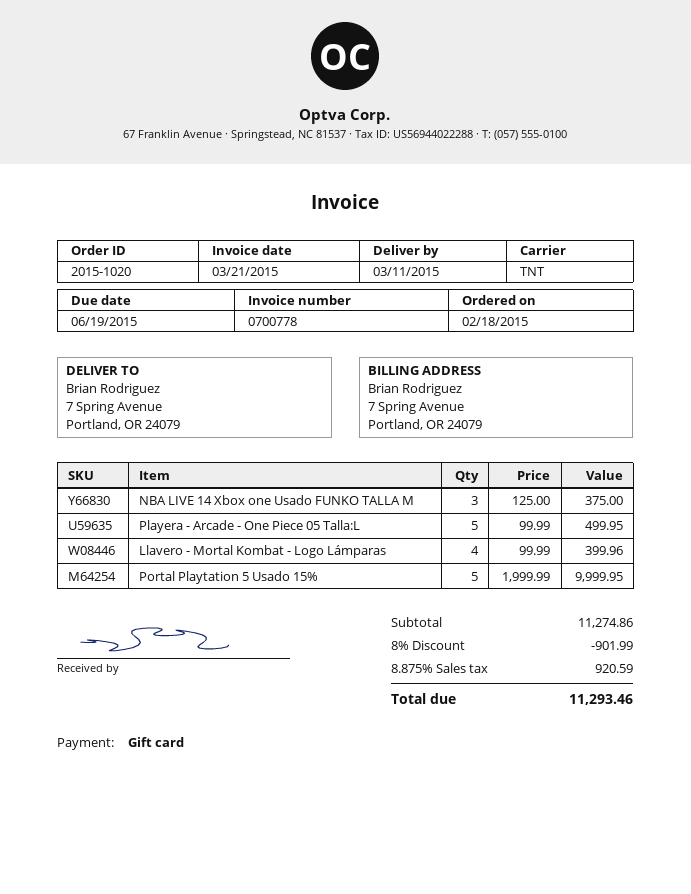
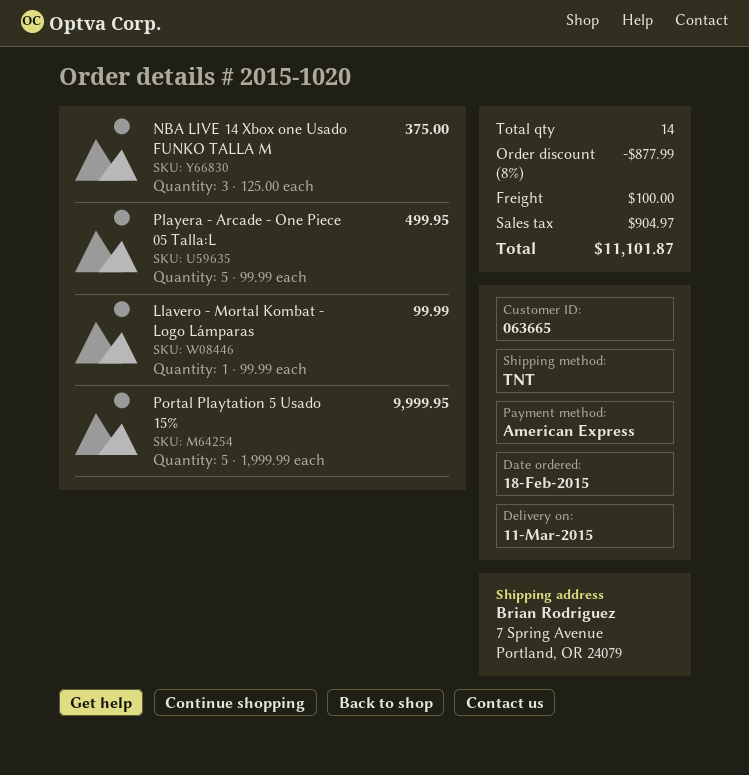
payment method: gift card -> American Express
Llavero - Mortal Kombat - Logo Lámparas: 4 x 99.99 = 399.96 -> 1 x 99.99 = 99.99
discount: 8% = 901.99 -> 8% = 877.99
shipping: none -> 100.00
tax: 920.59 -> 904.97
total: 11293.46 -> 11101.87

